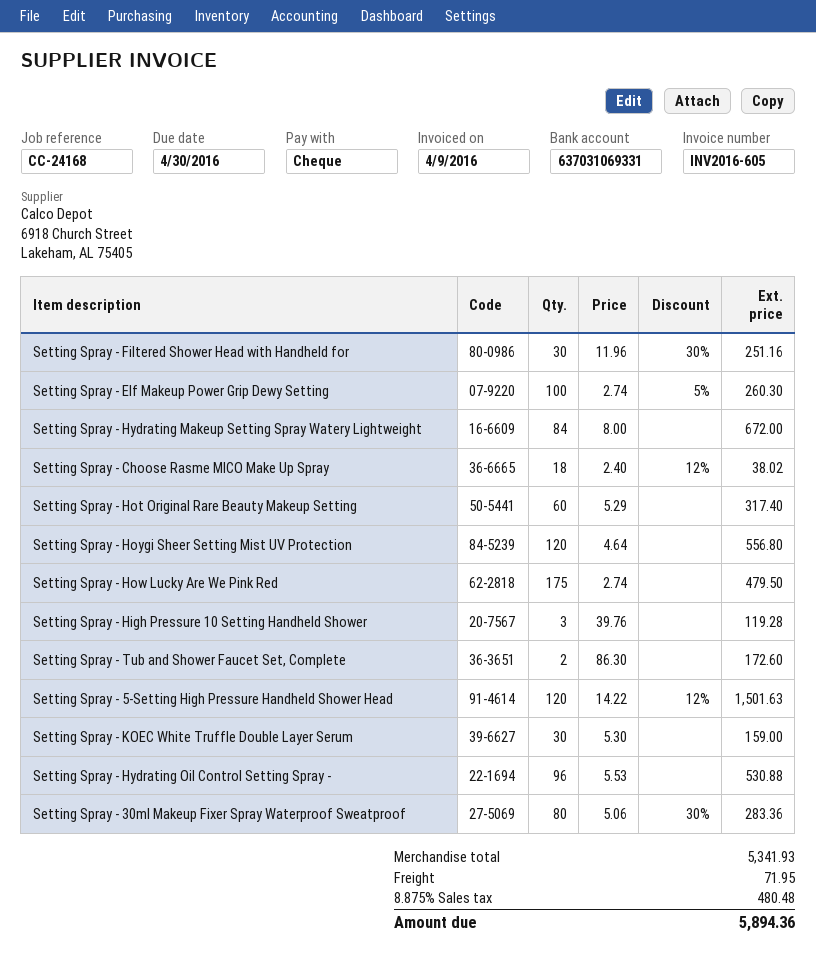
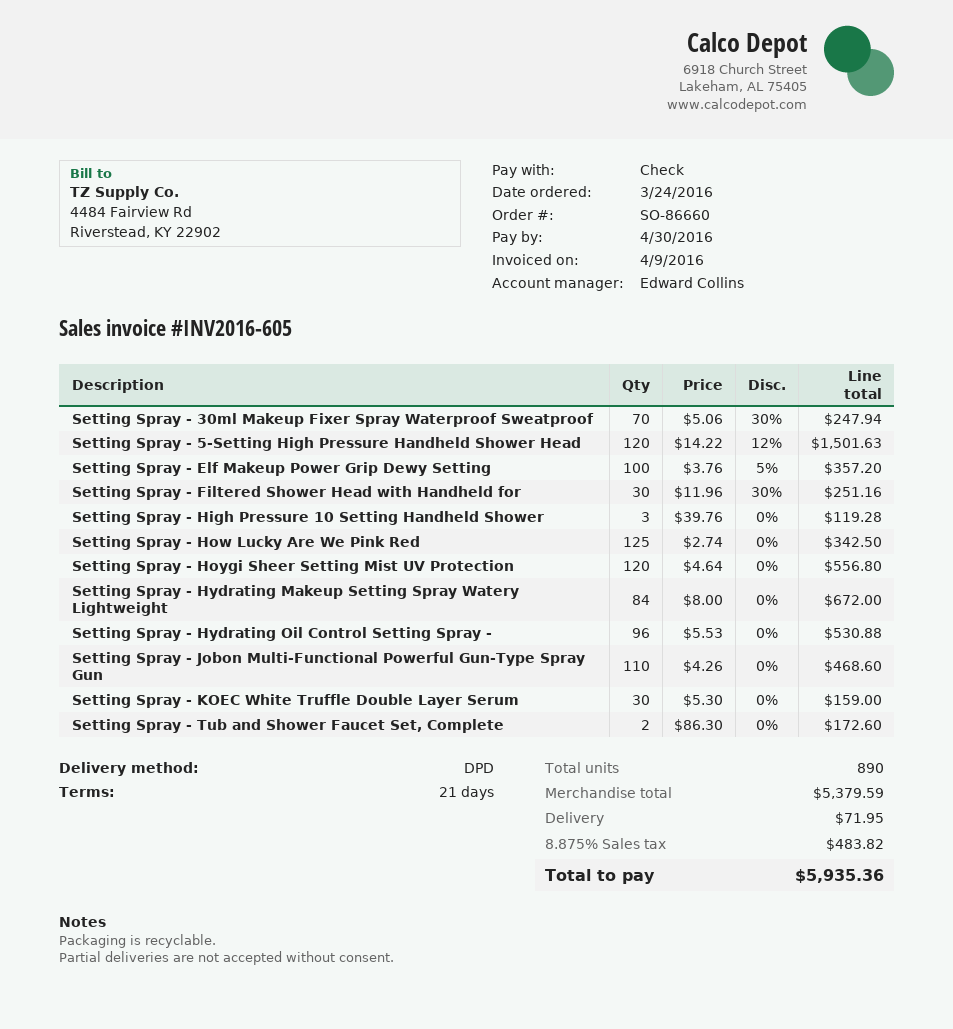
Setting Spray - Elf Makeup Power Grip Dewy Setting: 100 x 2.74 - 5% = 260.30 -> 100 x 3.76 - 5% = 357.20
Setting Spray - Choose Rasme MICO Make Up Spray: 18 x 2.40 - 12% = 38.02 -> none
Setting Spray - Hot Original Rare Beauty Makeup Setting: 60 x 5.29 = 317.40 -> none
Setting Spray - How Lucky Are We Pink Red: 175 x 2.74 = 479.50 -> 125 x 2.74 = 342.50
Setting Spray - 30ml Makeup Fixer Spray Waterproof Sweatproof: 80 x 5.06 - 30% = 283.36 -> 70 x 5.06 - 30% = 247.94
Setting Spray - Jobon Multi-Functional Powerful Gun-Type Spray Gun: none -> 110 x 4.26 = 468.60
subtotal: 5341.93 -> 5379.59
tax: 8.875% = 480.48 -> 8.875% = 483.82
total: 5894.36 -> 5935.36

